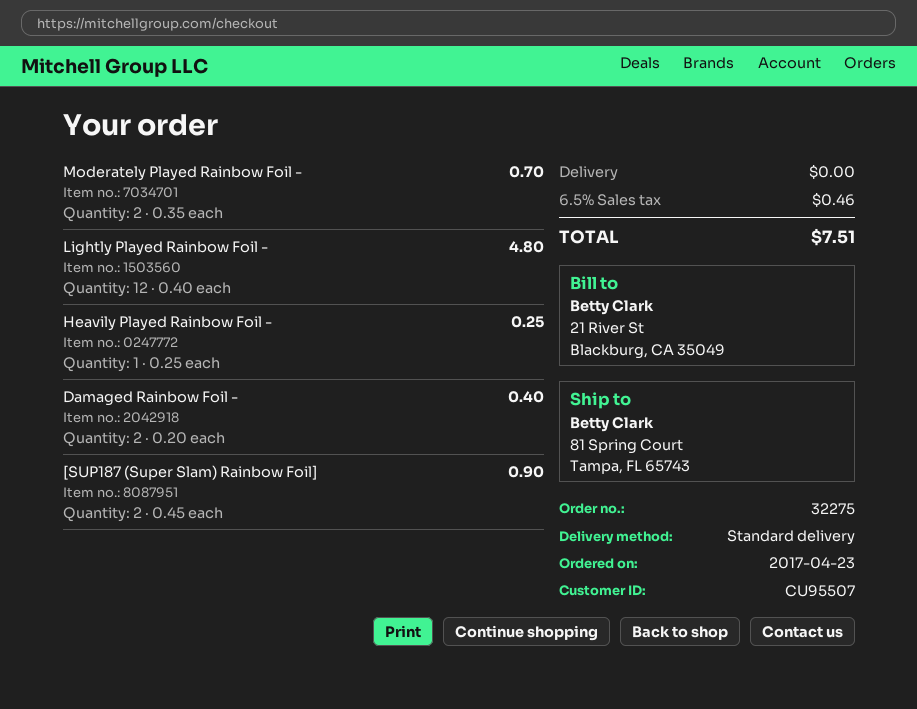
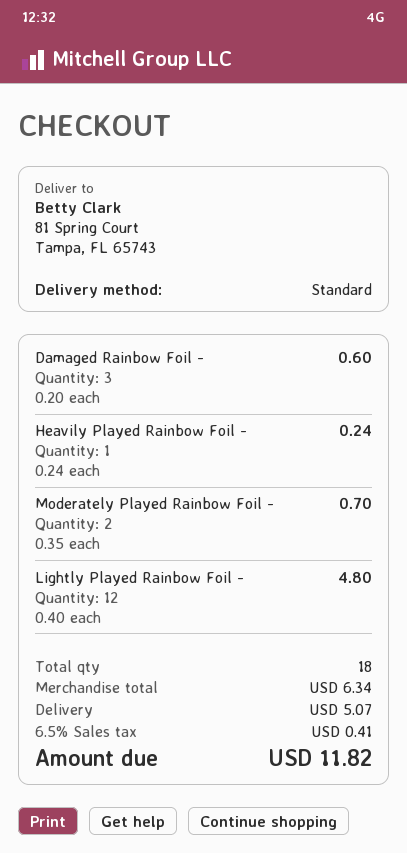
Heavily Played Rainbow Foil -: 1 x 0.25 = 0.25 -> 1 x 0.24 = 0.24
Damaged Rainbow Foil -: 2 x 0.20 = 0.40 -> 3 x 0.20 = 0.60
[SUP187 (Super Slam) Rainbow Foil]: 2 x 0.45 = 0.90 -> none
shipping: 0.00 -> 5.07
tax: 6.5% = 0.46 -> 6.5% = 0.41
total: 7.51 -> 11.82

